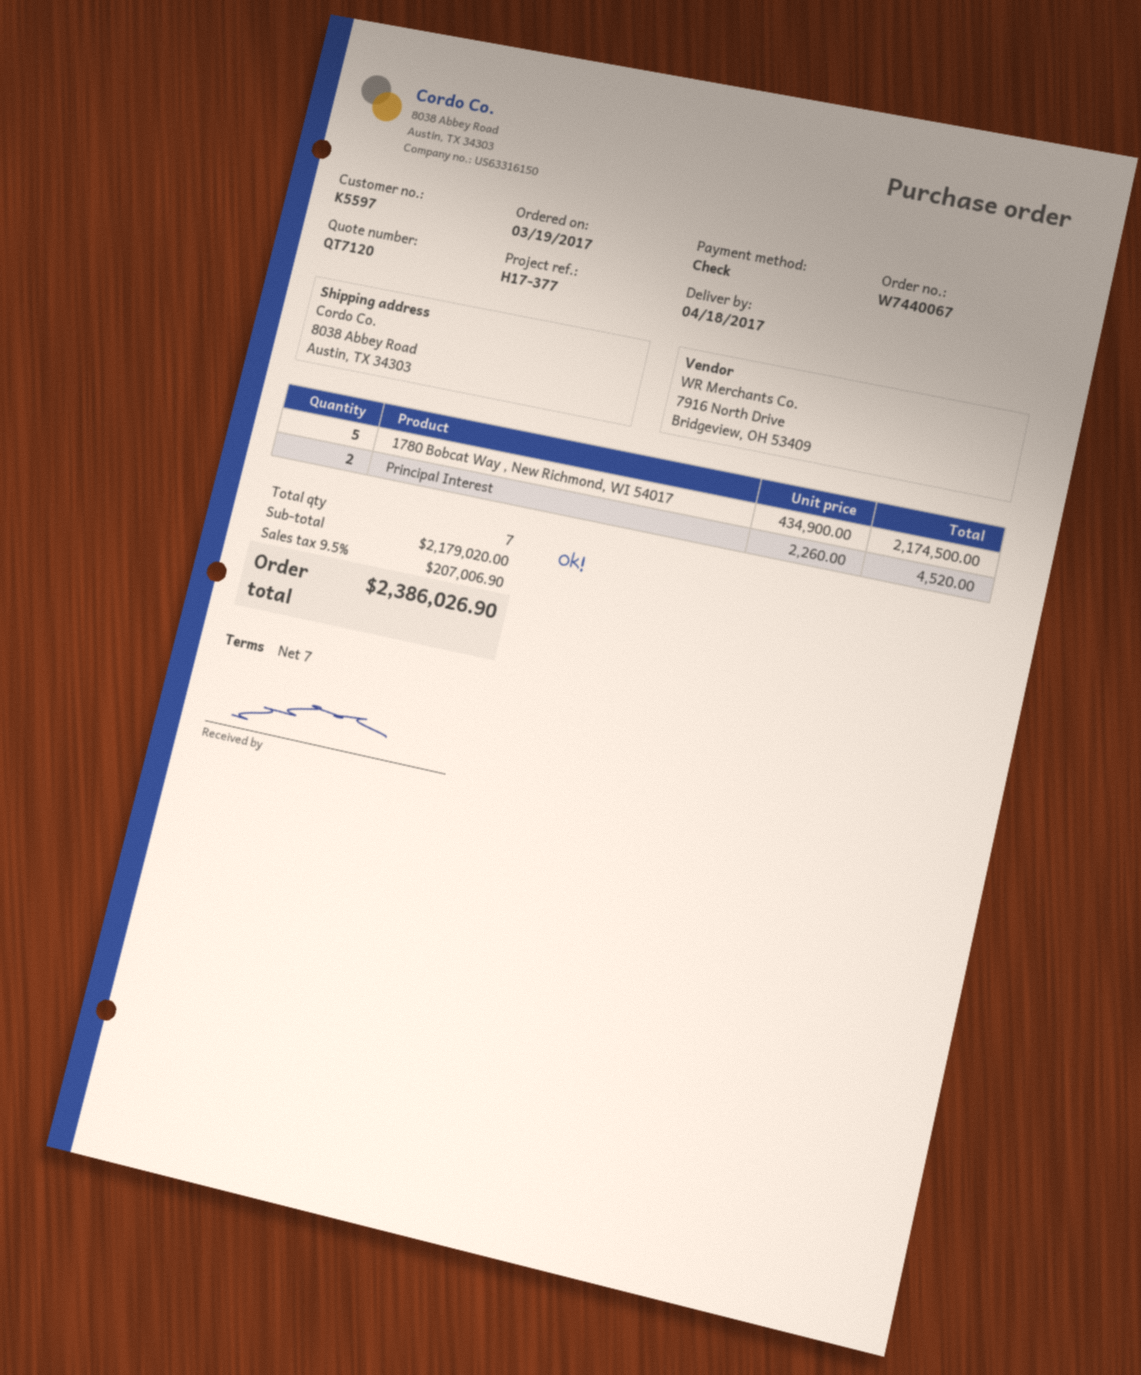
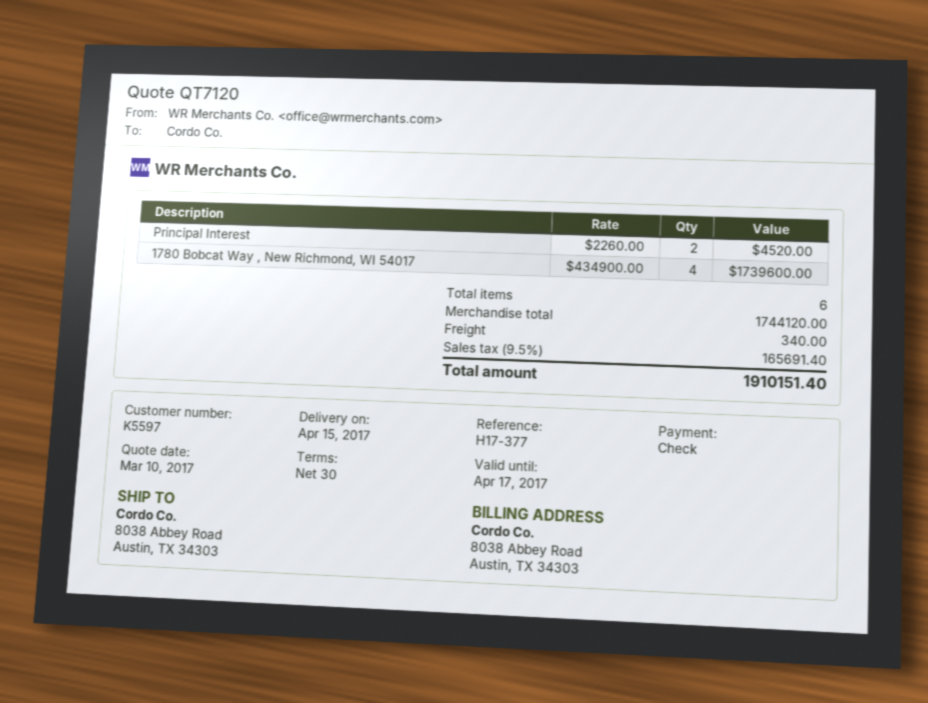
delivery date: 2017-04-18 -> 2017-04-15
payment terms: 7 days -> 30 days
1780 Bobcat Way , New Richmond, WI 54017: 5 x 434900.00 = 2174500.00 -> 4 x 434900.00 = 1739600.00
total quantity: 7 -> 6
subtotal: 2179020.00 -> 1744120.00
shipping: none -> 340.00
tax: 9.5% = 207006.90 -> 9.5% = 165691.40
total: 2386026.90 -> 1910151.40

